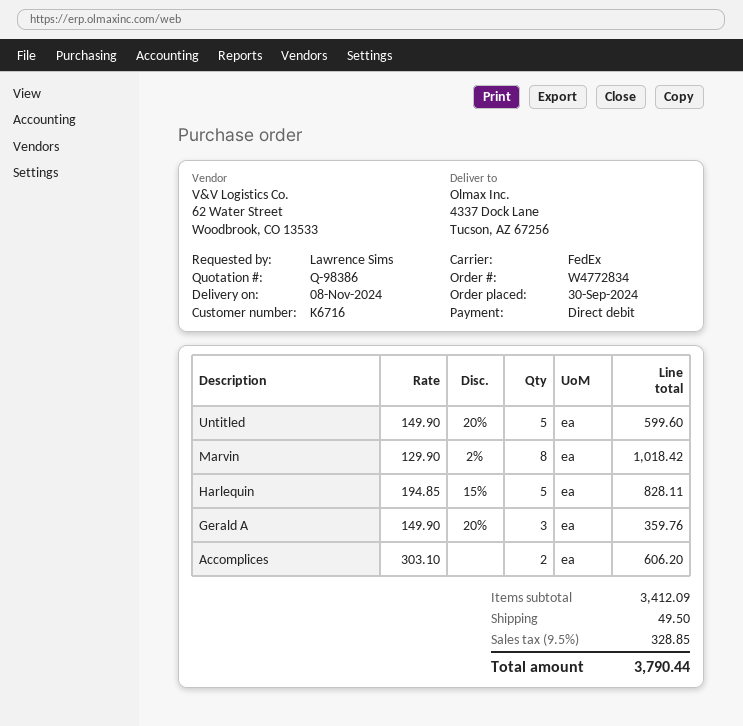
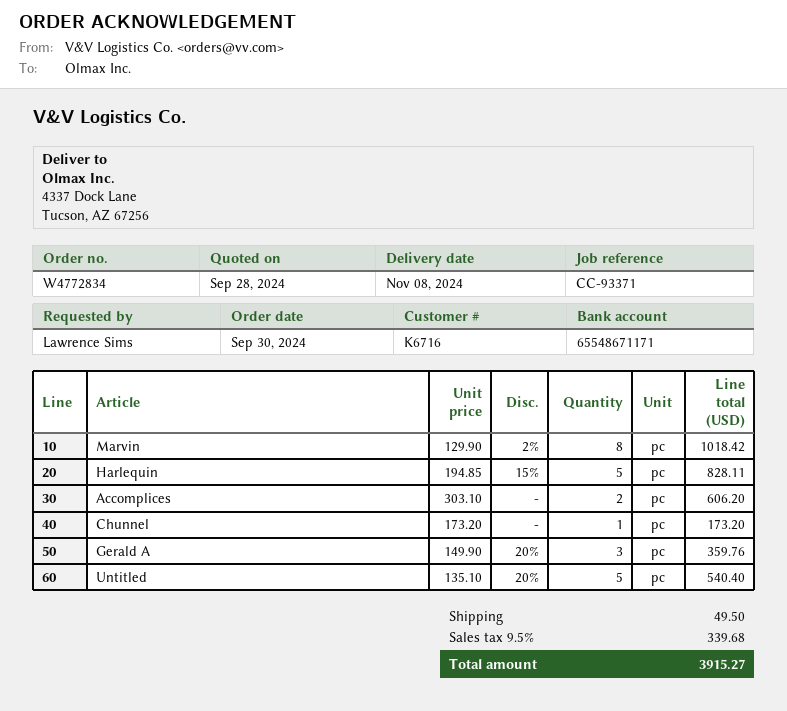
Untitled: 5 x 149.90 - 20% = 599.60 -> 5 x 135.10 - 20% = 540.40
Chunnel: none -> 1 x 173.20 = 173.20
tax: 9.5% = 328.85 -> 9.5% = 339.68
total: 3790.44 -> 3915.27

